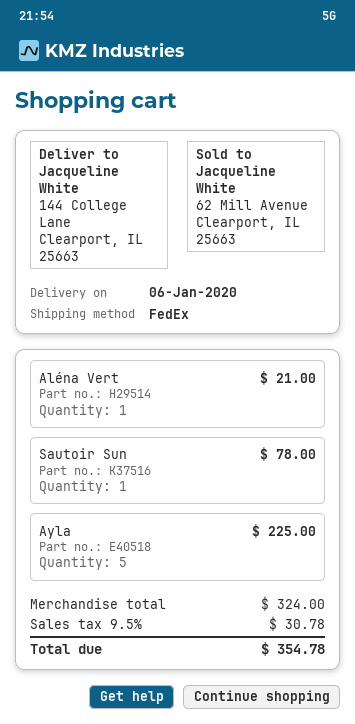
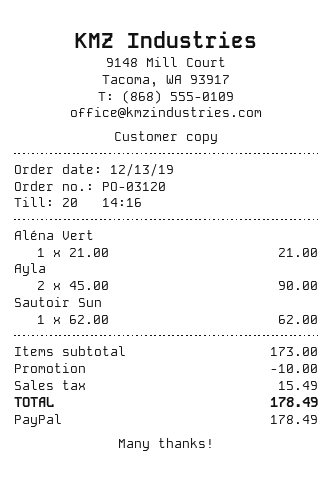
Sautoir Sun: 1 for 78.00 -> 1 for 62.00
Ayla: 5 for 225.00 -> 2 for 90.00
subtotal: 324.00 -> 173.00
discount: none -> 10.00
tax: 30.78 -> 15.49
total: 354.78 -> 178.49

